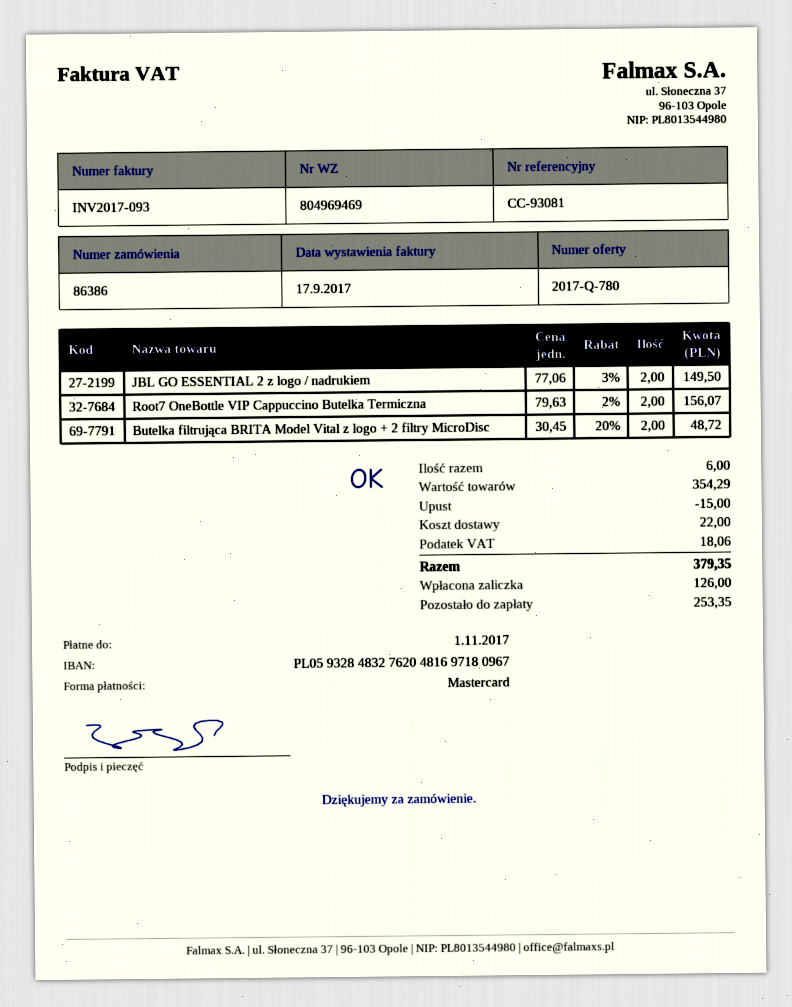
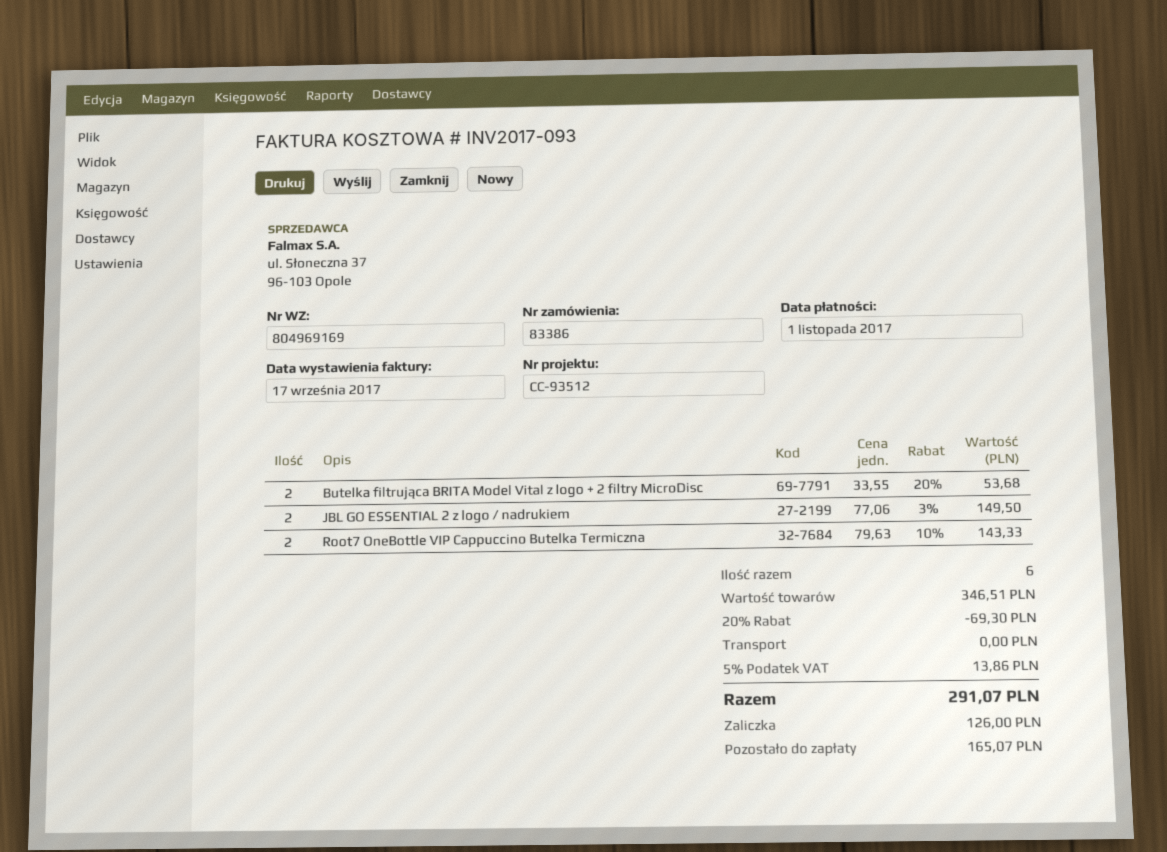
order number: 86386 -> 83386
delivery note number: 804969469 -> 804969169
reference: CC-93081 -> CC-93512
Root7 OneBottle VIP Cappuccino Butelka Termiczna: 2 x 79.63 - 2% = 156.07 -> 2 x 79.63 - 10% = 143.33
Butelka filtrująca BRITA Model Vital z logo + 2 filtry MicroDisc: 2 x 30.45 - 20% = 48.72 -> 2 x 33.55 - 20% = 53.68
subtotal: 354.29 -> 346.51
discount: 15.00 -> 69.30
shipping: 22.00 -> 0.00
tax: 18.06 -> 13.86
total: 379.35 -> 291.07
balance: 253.35 -> 165.07

